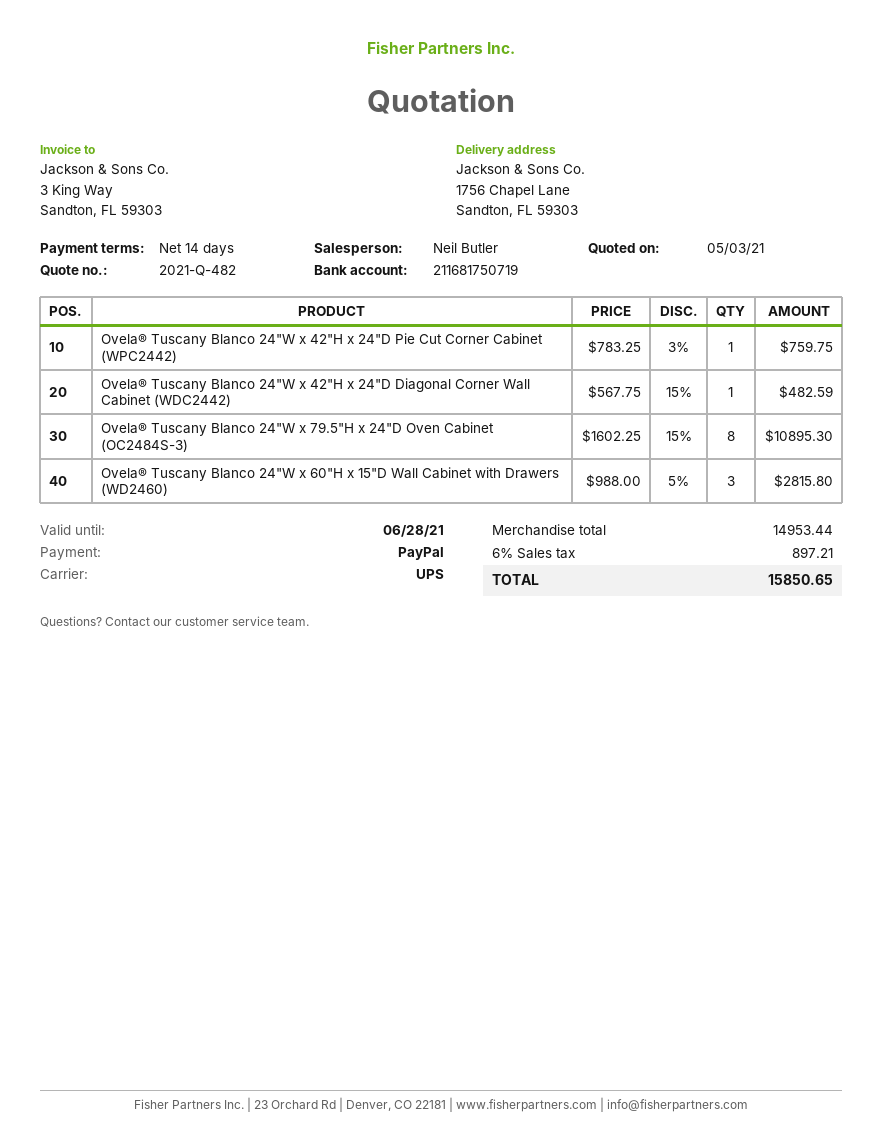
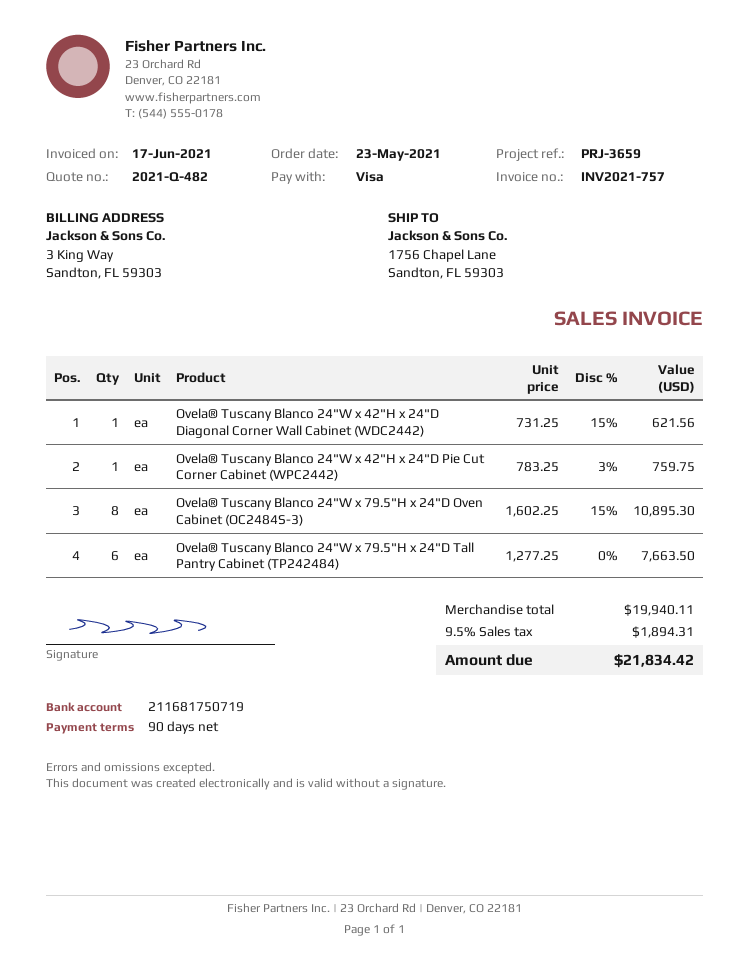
payment terms: 14 days -> 90 days
payment method: PayPal -> Visa
Ovela® Tuscany Blanco 24"W x 42"H x 24"D Diagonal Corner Wall Cabinet (WDC2442): 1 x 567.75 - 15% = 482.59 -> 1 x 731.25 - 15% = 621.56
Ovela® Tuscany Blanco 24"W x 60"H x 15"D Wall Cabinet with Drawers (WD2460): 3 x 988.00 - 5% = 2815.80 -> none
Ovela® Tuscany Blanco 24"W x 79.5"H x 24"D Tall Pantry Cabinet (TP242484): none -> 6 x 1277.25 = 7663.50
subtotal: 14953.44 -> 19940.11
tax: 6% = 897.21 -> 9.5% = 1894.31
total: 15850.65 -> 21834.42

